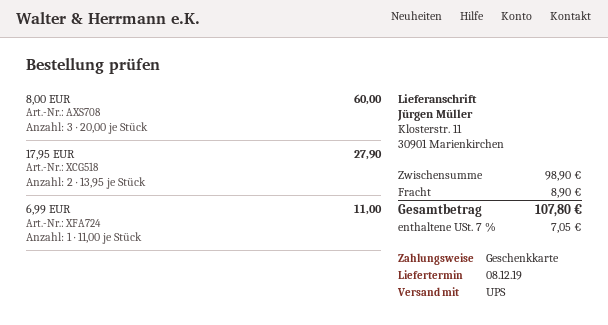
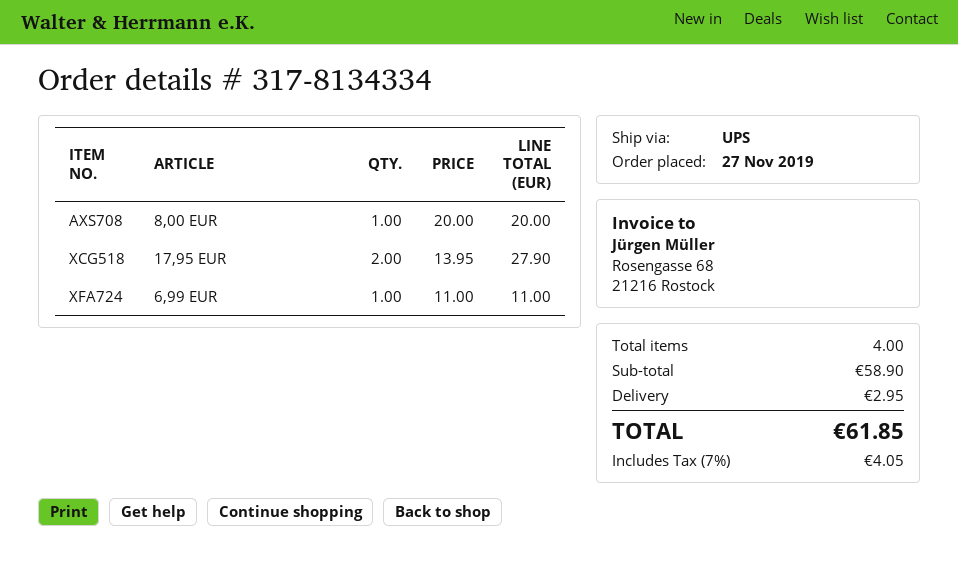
8,00 EUR: 3 x 20.00 = 60.00 -> 1 x 20.00 = 20.00
subtotal: 98.90 -> 58.90
shipping: 8.90 -> 2.95
tax: 7% = 7.05 -> 7% = 4.05
total: 107.80 -> 61.85

